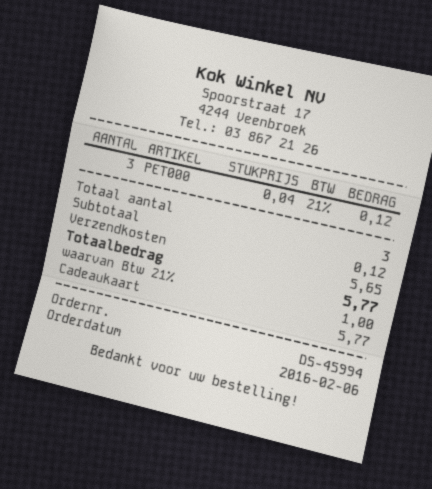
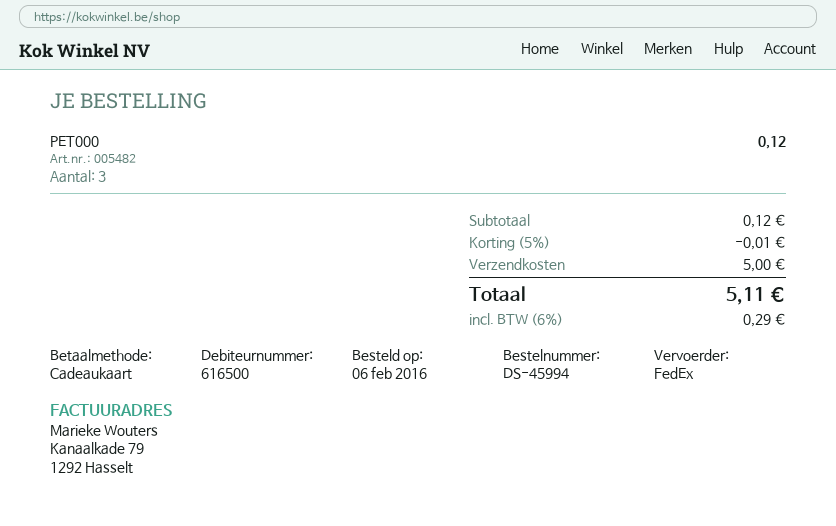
discount: none -> 5% = 0.01
shipping: 5.65 -> 5.00
tax: 21% = 1.00 -> 6% = 0.29
total: 5.77 -> 5.11

